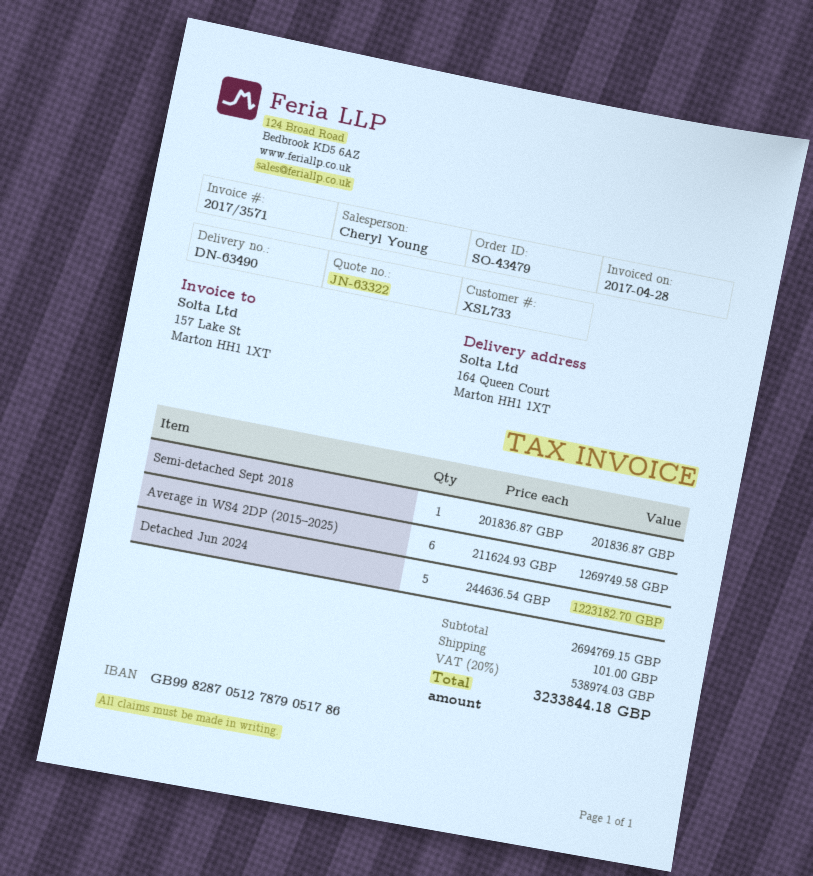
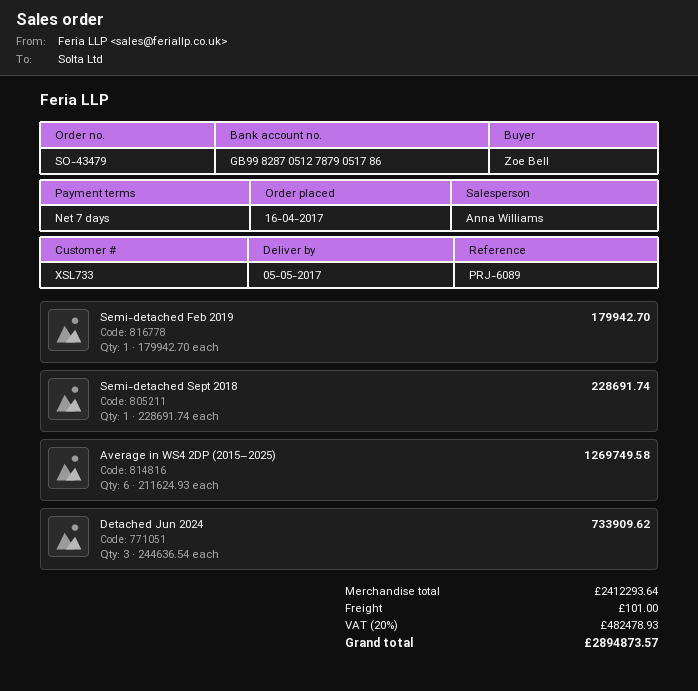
sales rep: Cheryl Young -> Anna Williams
Semi-detached Sept 2018: 1 x 201836.87 = 201836.87 -> 1 x 228691.74 = 228691.74
Detached Jun 2024: 5 x 244636.54 = 1223182.70 -> 3 x 244636.54 = 733909.62
Semi-detached Feb 2019: none -> 1 x 179942.70 = 179942.70
subtotal: 2694769.15 -> 2412293.64
tax: 20% = 538974.03 -> 20% = 482478.93
total: 3233844.18 -> 2894873.57

